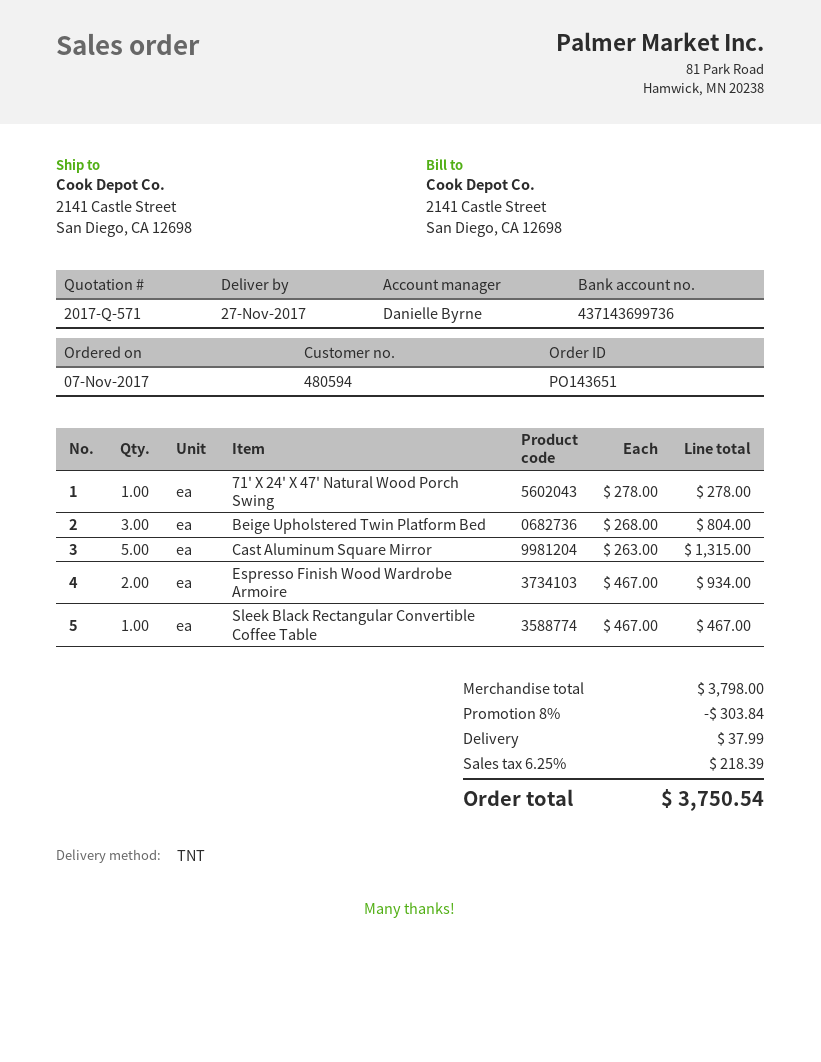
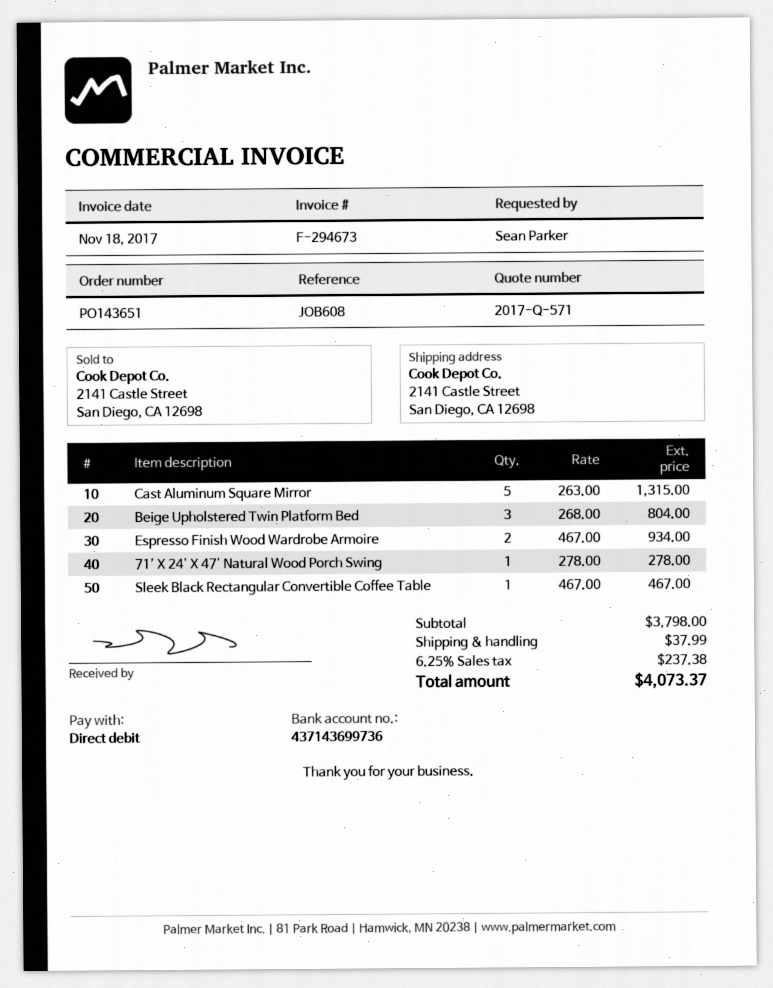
discount: 8% = 303.84 -> none
tax: 6.25% = 218.39 -> 6.25% = 237.38
total: 3750.54 -> 4073.37

